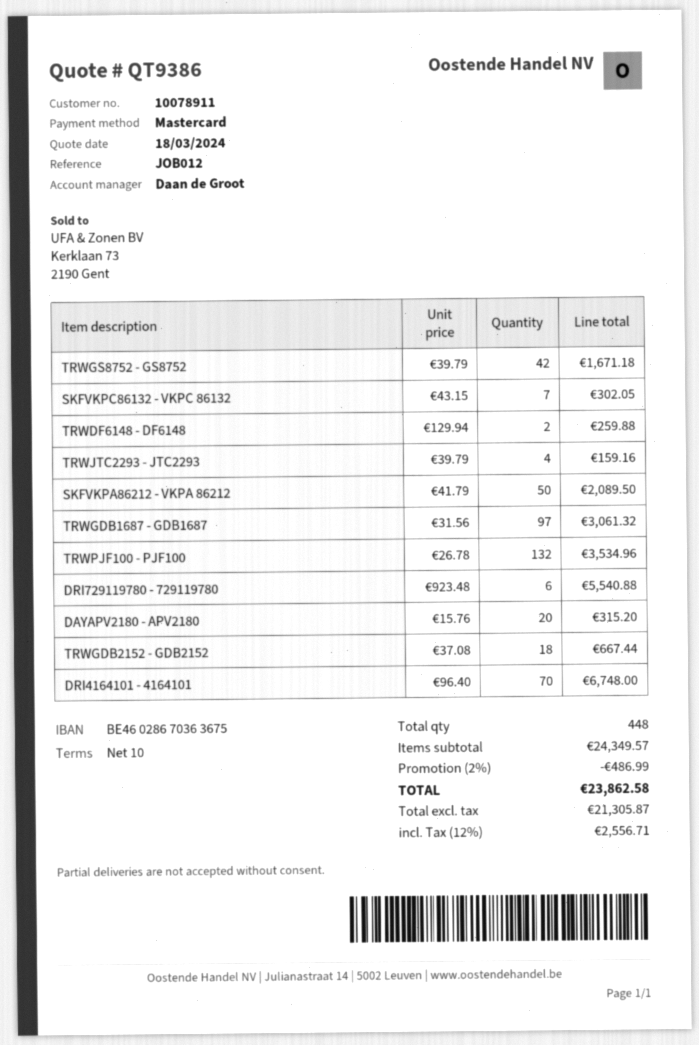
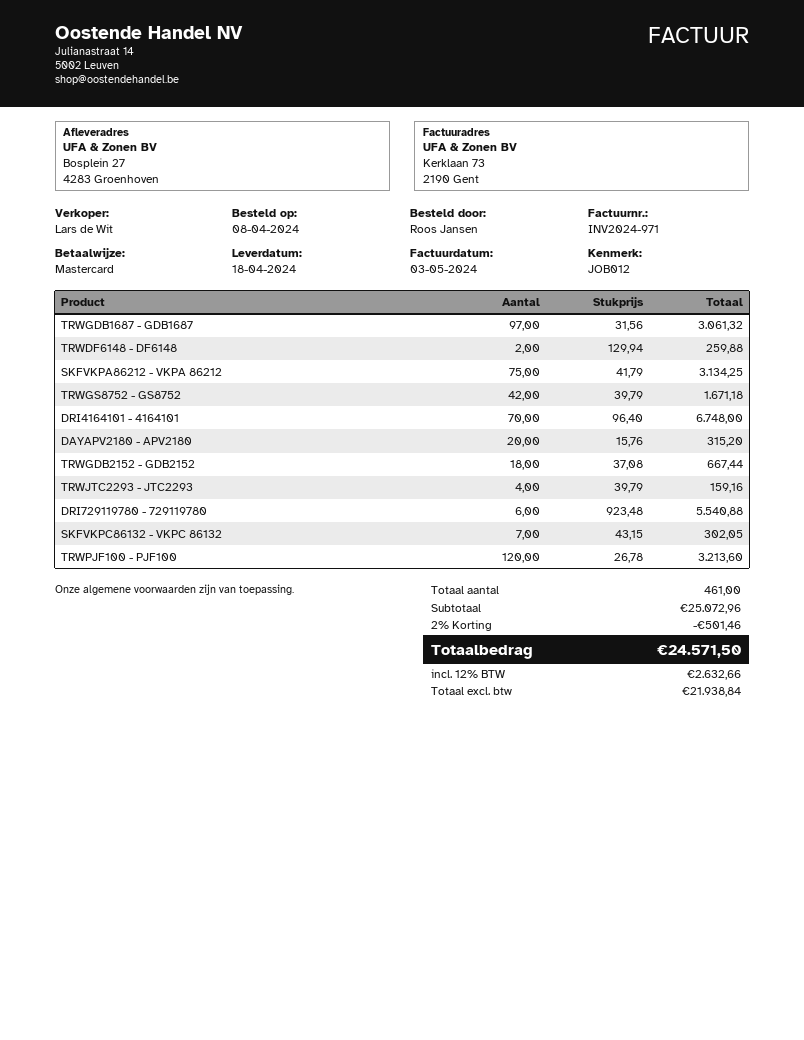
sales rep: Daan de Groot -> Lars de Wit
SKFVKPA86212 - VKPA 86212: 50 x 41.79 = 2089.50 -> 75 x 41.79 = 3134.25
TRWPJF100 - PJF100: 132 x 26.78 = 3534.96 -> 120 x 26.78 = 3213.60
total quantity: 448 -> 461
subtotal: 24349.57 -> 25072.96
discount: 2% = 486.99 -> 2% = 501.46
net: 21305.87 -> 21938.84
tax: 12% = 2556.71 -> 12% = 2632.66
total: 23862.58 -> 24571.50

